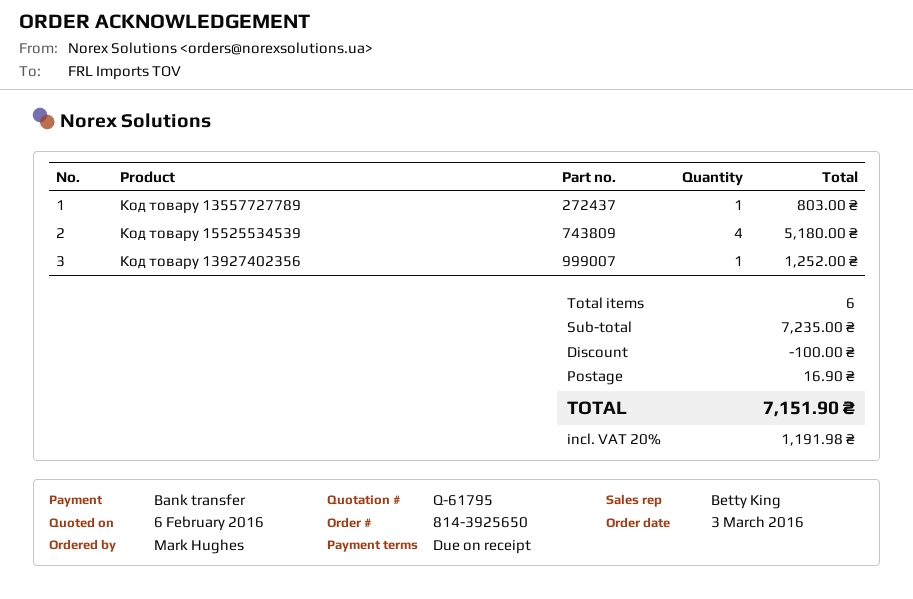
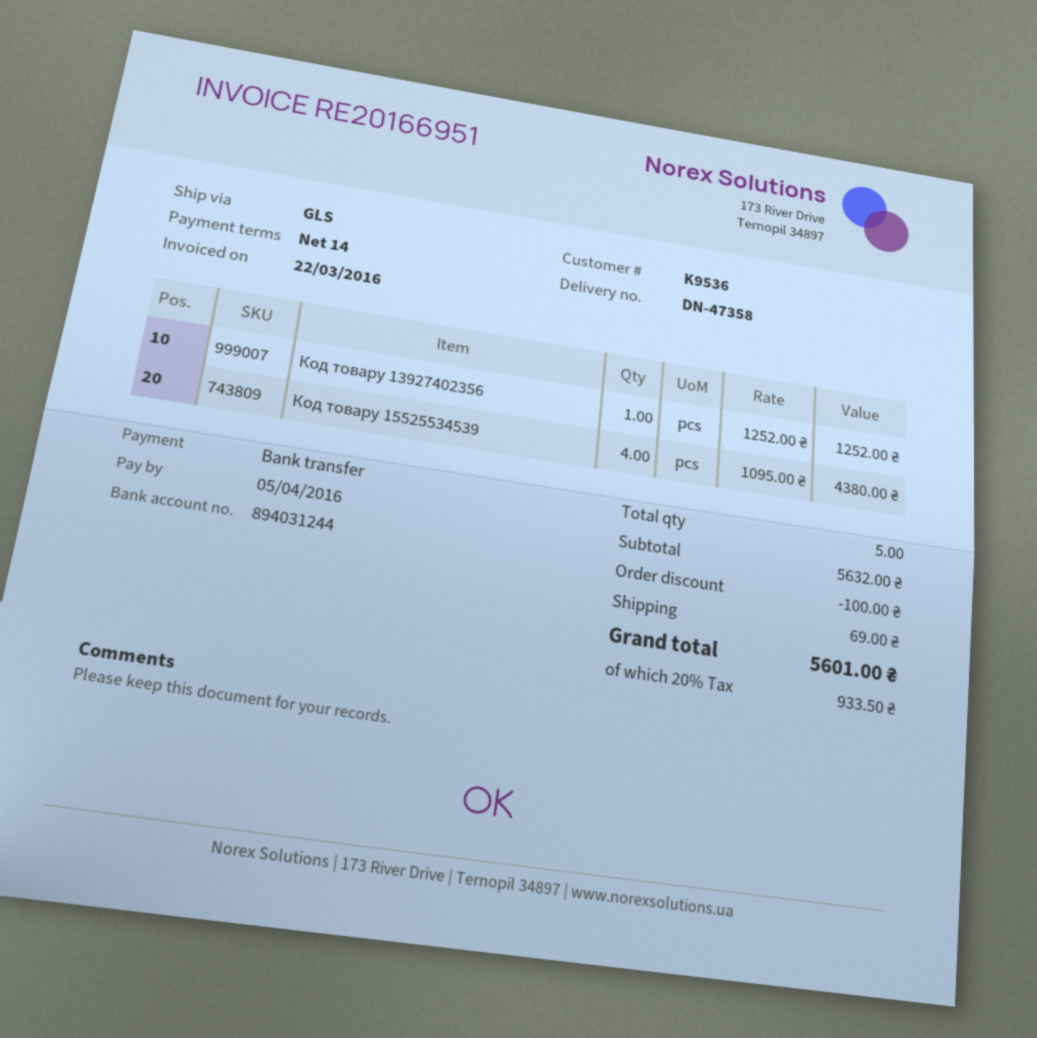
payment terms: on receipt -> 14 days
Код товару 13557727789: 1 for 803.00 -> none
Код товару 15525534539: 4 for 5180.00 -> 4 for 4380.00
total quantity: 6 -> 5
subtotal: 7235.00 -> 5632.00
shipping: 16.90 -> 69.00
tax: 20% = 1191.98 -> 20% = 933.50
total: 7151.90 -> 5601.00

